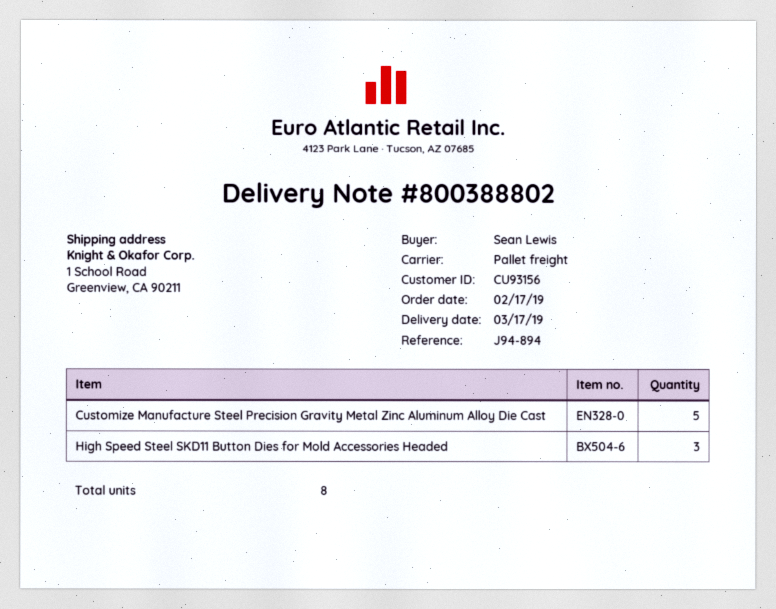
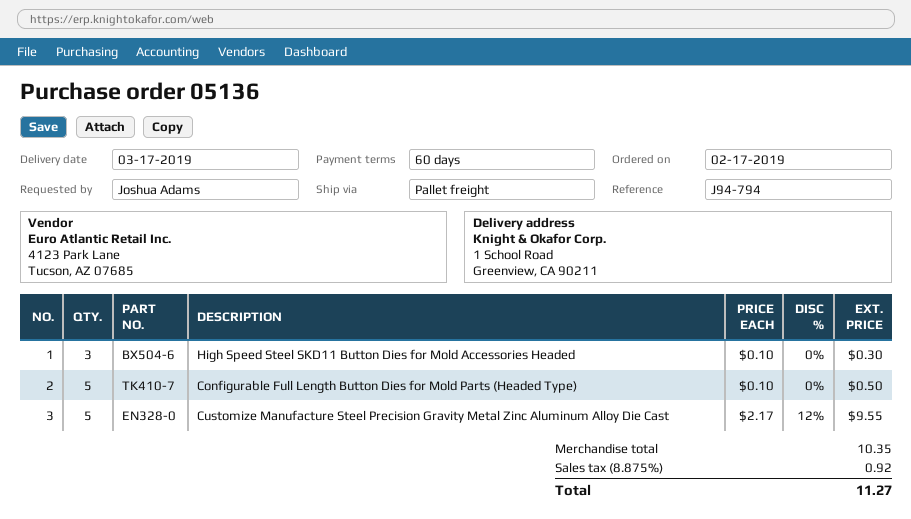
reference: J94-894 -> J94-794
ordered by: Sean Lewis -> Joshua Adams
Configurable Full Length Button Dies for Mold Parts (Headed Type): none -> 5

